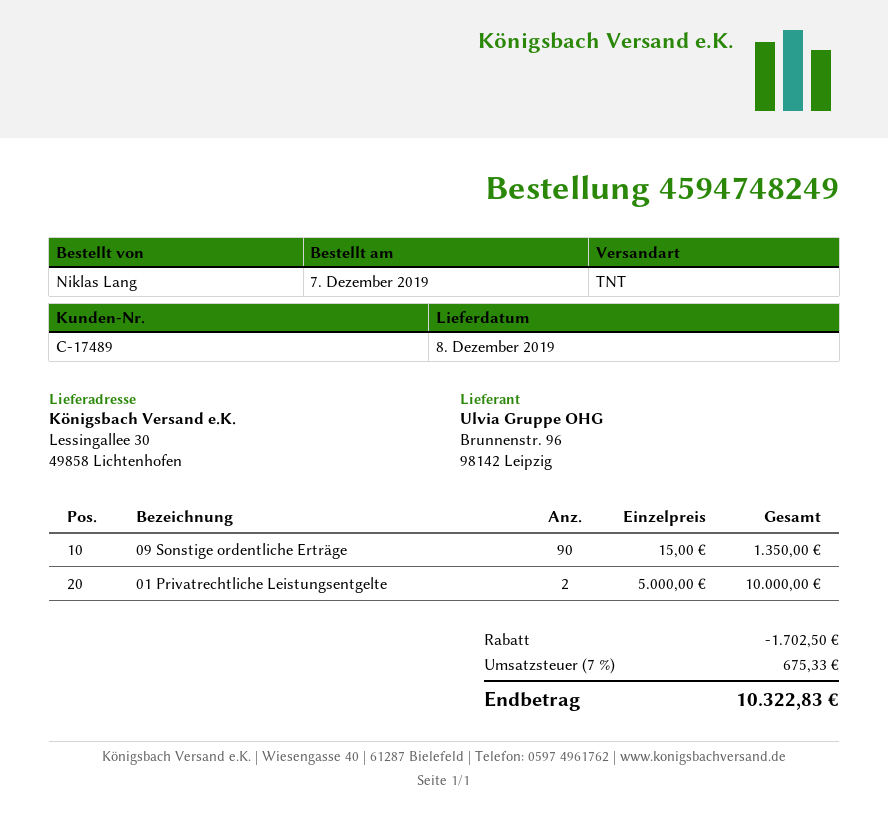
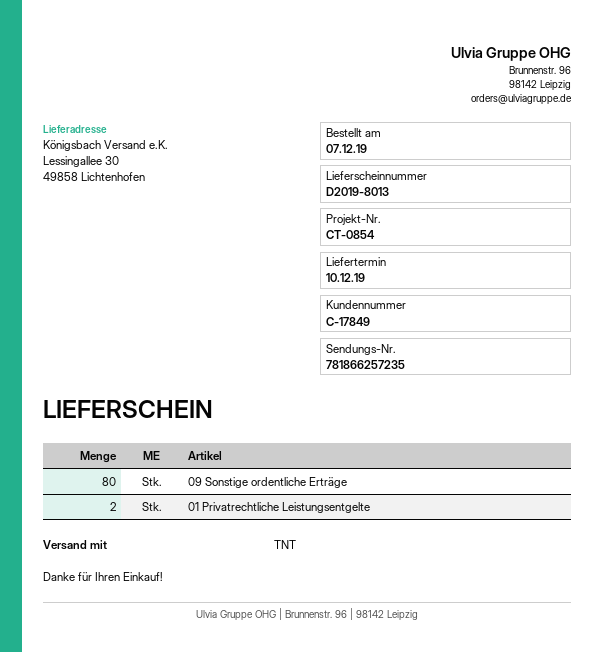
delivery date: 2019-12-08 -> 2019-12-10
customer number: C-17489 -> C-17849
09 Sonstige ordentliche Erträge: 90 -> 80

